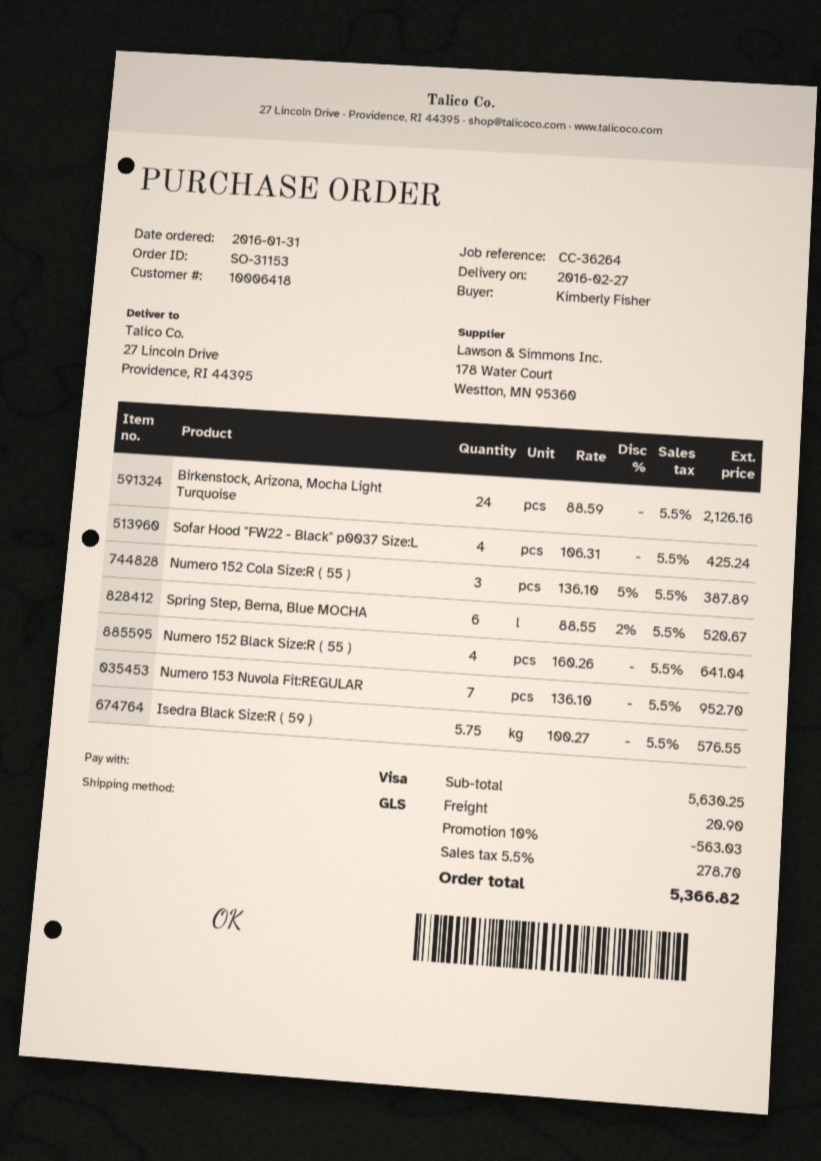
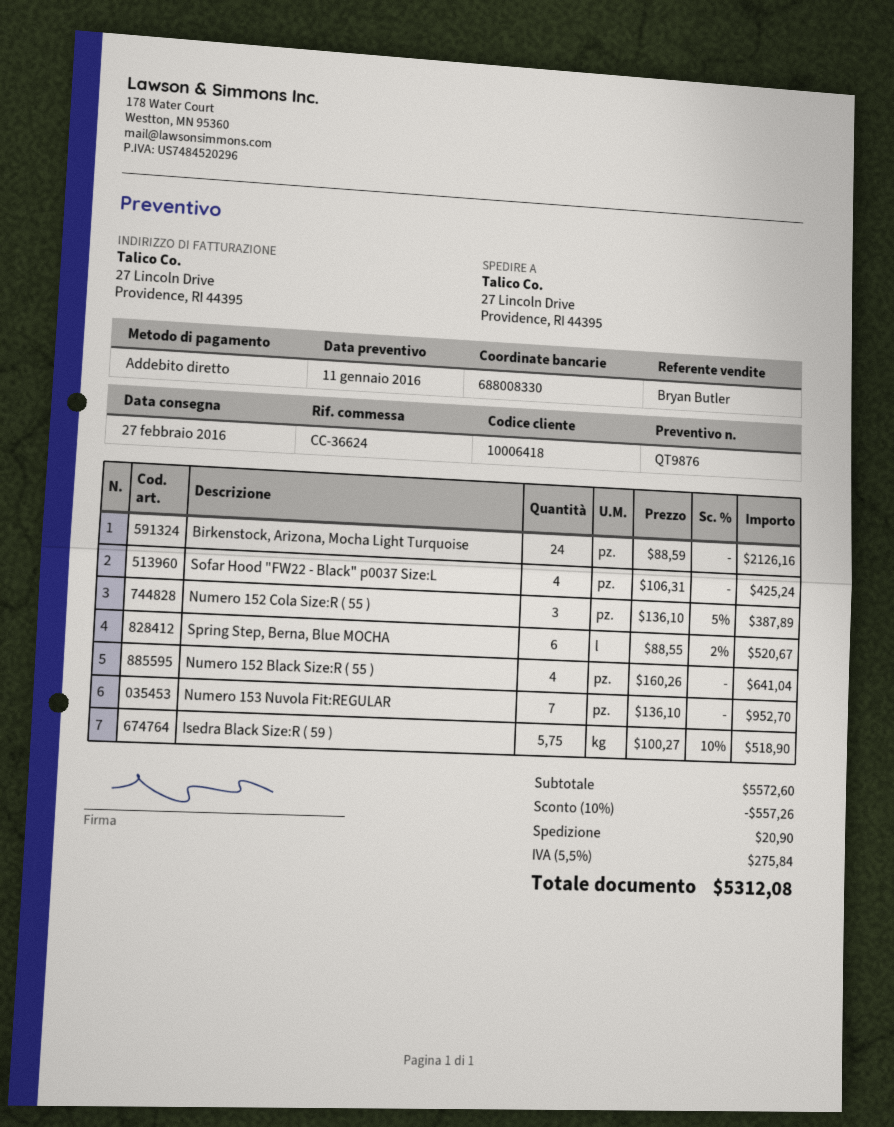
reference: CC-36264 -> CC-36624
payment method: Visa -> direct debit
Isedra Black Size:R ( 59 ): 5.75 x 100.27 = 576.55 -> 5.75 x 100.27 - 10% = 518.90
subtotal: 5630.25 -> 5572.60
discount: 10% = 563.03 -> 10% = 557.26
tax: 5.5% = 278.70 -> 5.5% = 275.84
total: 5366.82 -> 5312.08

